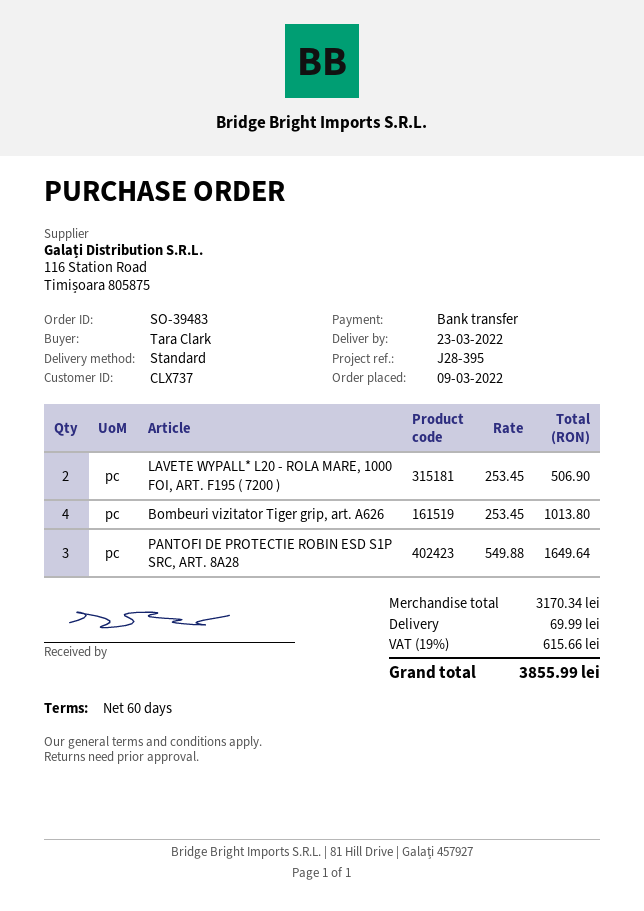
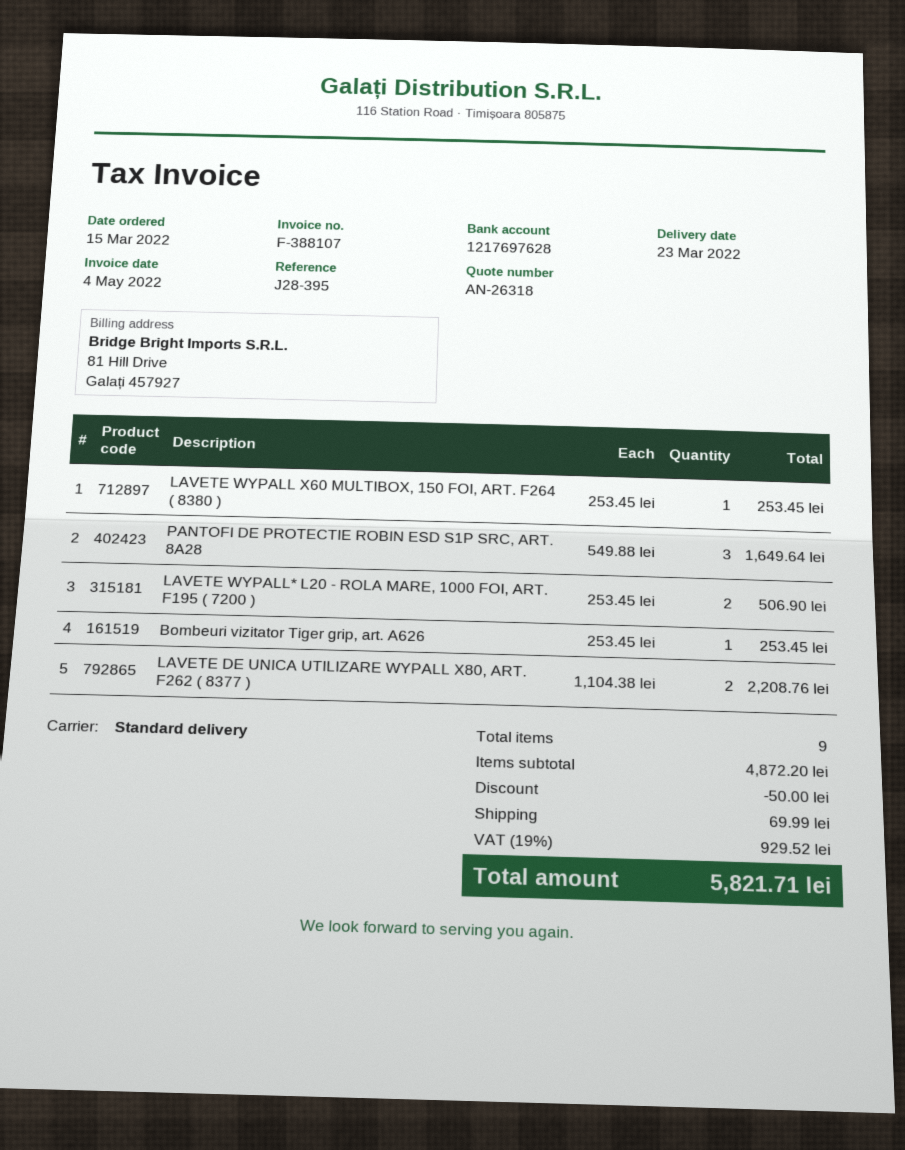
order date: 2022-03-09 -> 2022-03-15
Bombeuri vizitator Tiger grip, art. A626: 4 x 253.45 = 1013.80 -> 1 x 253.45 = 253.45
LAVETE WYPALL X60 MULTIBOX, 150 FOI, ART. F264 ( 8380 ): none -> 1 x 253.45 = 253.45
LAVETE DE UNICA UTILIZARE WYPALL X80, ART. F262 ( 8377 ): none -> 2 x 1104.38 = 2208.76
subtotal: 3170.34 -> 4872.20
discount: none -> 50.00
tax: 19% = 615.66 -> 19% = 929.52
total: 3855.99 -> 5821.71

